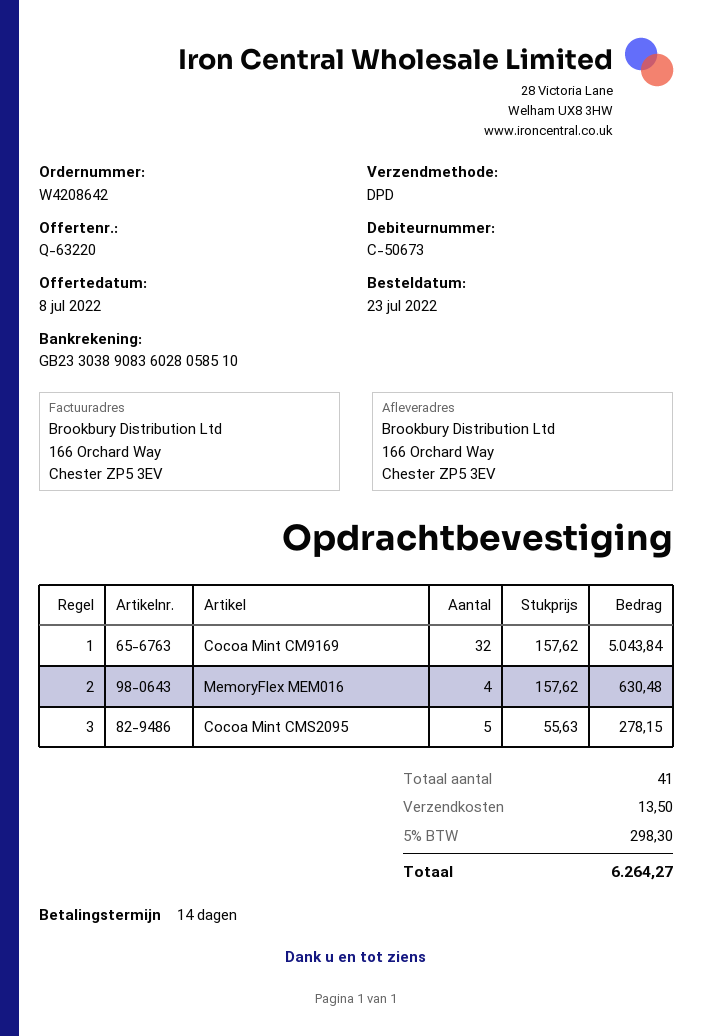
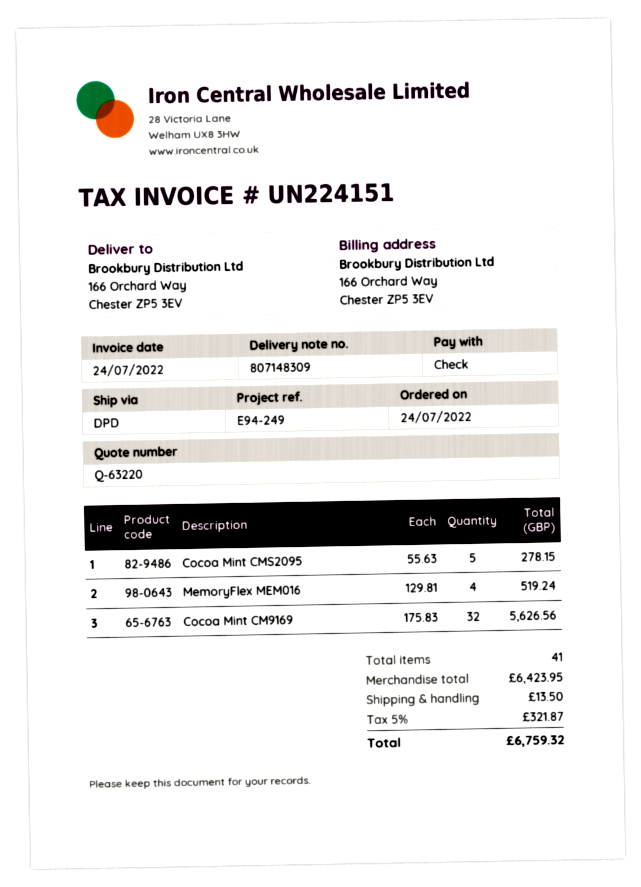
order date: 2022-07-23 -> 2022-07-24
Cocoa Mint CM9169: 32 x 157.62 = 5043.84 -> 32 x 175.83 = 5626.56
MemoryFlex MEM016: 4 x 157.62 = 630.48 -> 4 x 129.81 = 519.24
tax: 5% = 298.30 -> 5% = 321.87
total: 6264.27 -> 6759.32

